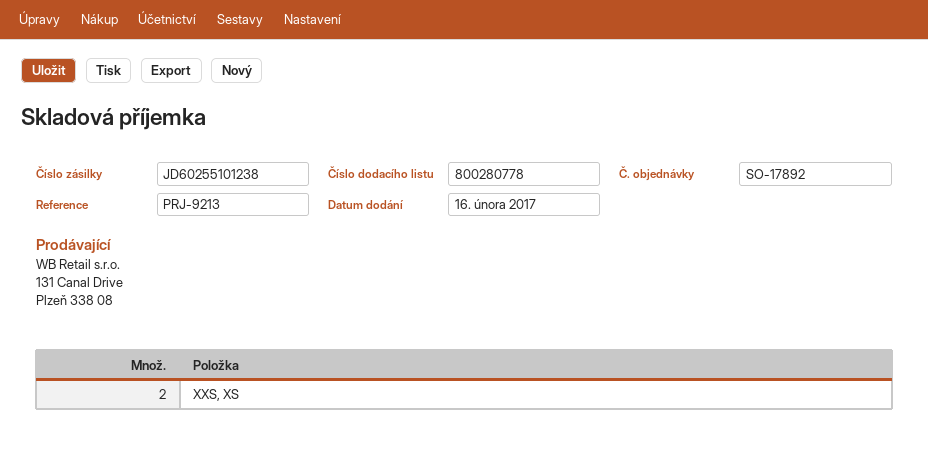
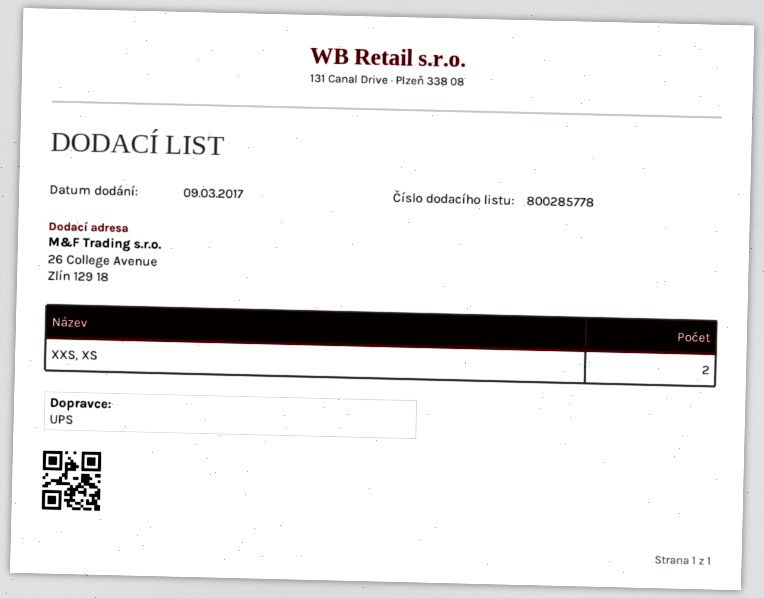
delivery note number: 800280778 -> 800285778
delivery date: 2017-02-16 -> 2017-03-09

